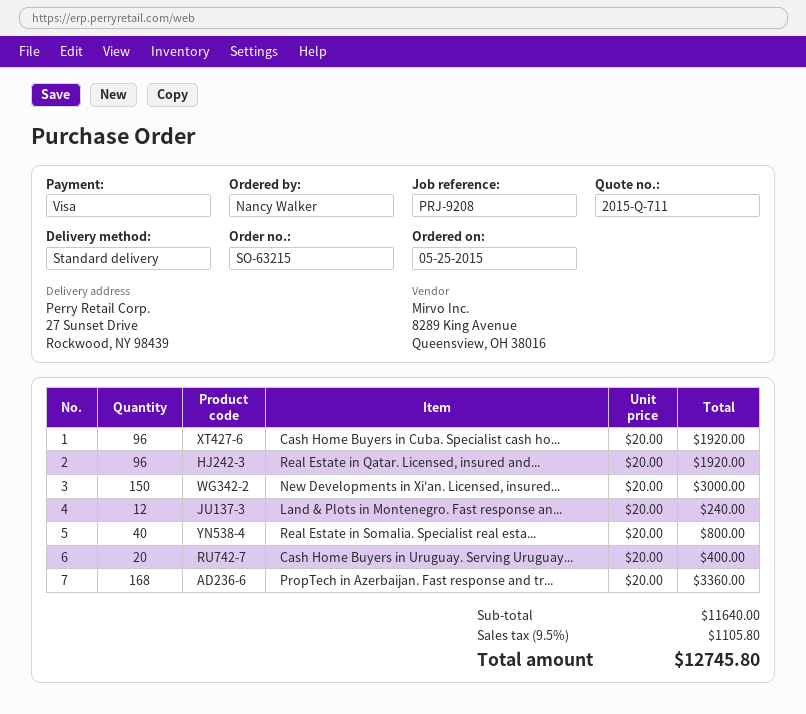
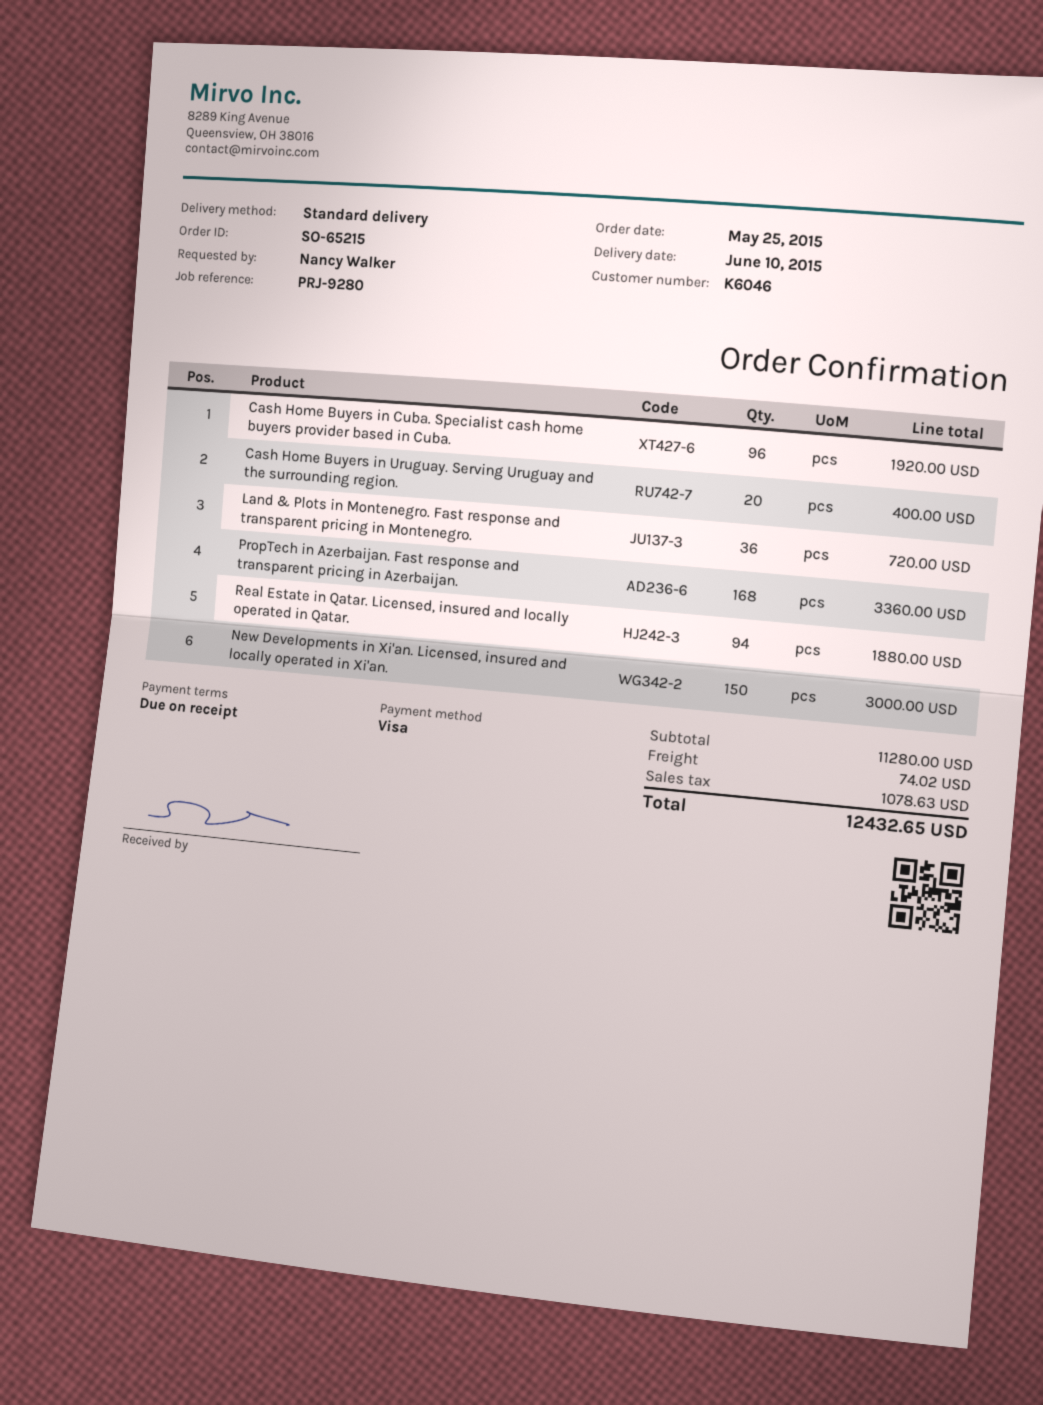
order number: SO-63215 -> SO-65215
reference: PRJ-9208 -> PRJ-9280
Real Estate in Qatar. Licensed, insured and...: 96 for 1920.00 -> 94 for 1880.00
Land & Plots in Montenegro. Fast response an...: 12 for 240.00 -> 36 for 720.00
Real Estate in Somalia. Specialist real esta...: 40 for 800.00 -> none
subtotal: 11640.00 -> 11280.00
shipping: none -> 74.02
tax: 1105.80 -> 1078.63
total: 12745.80 -> 12432.65

